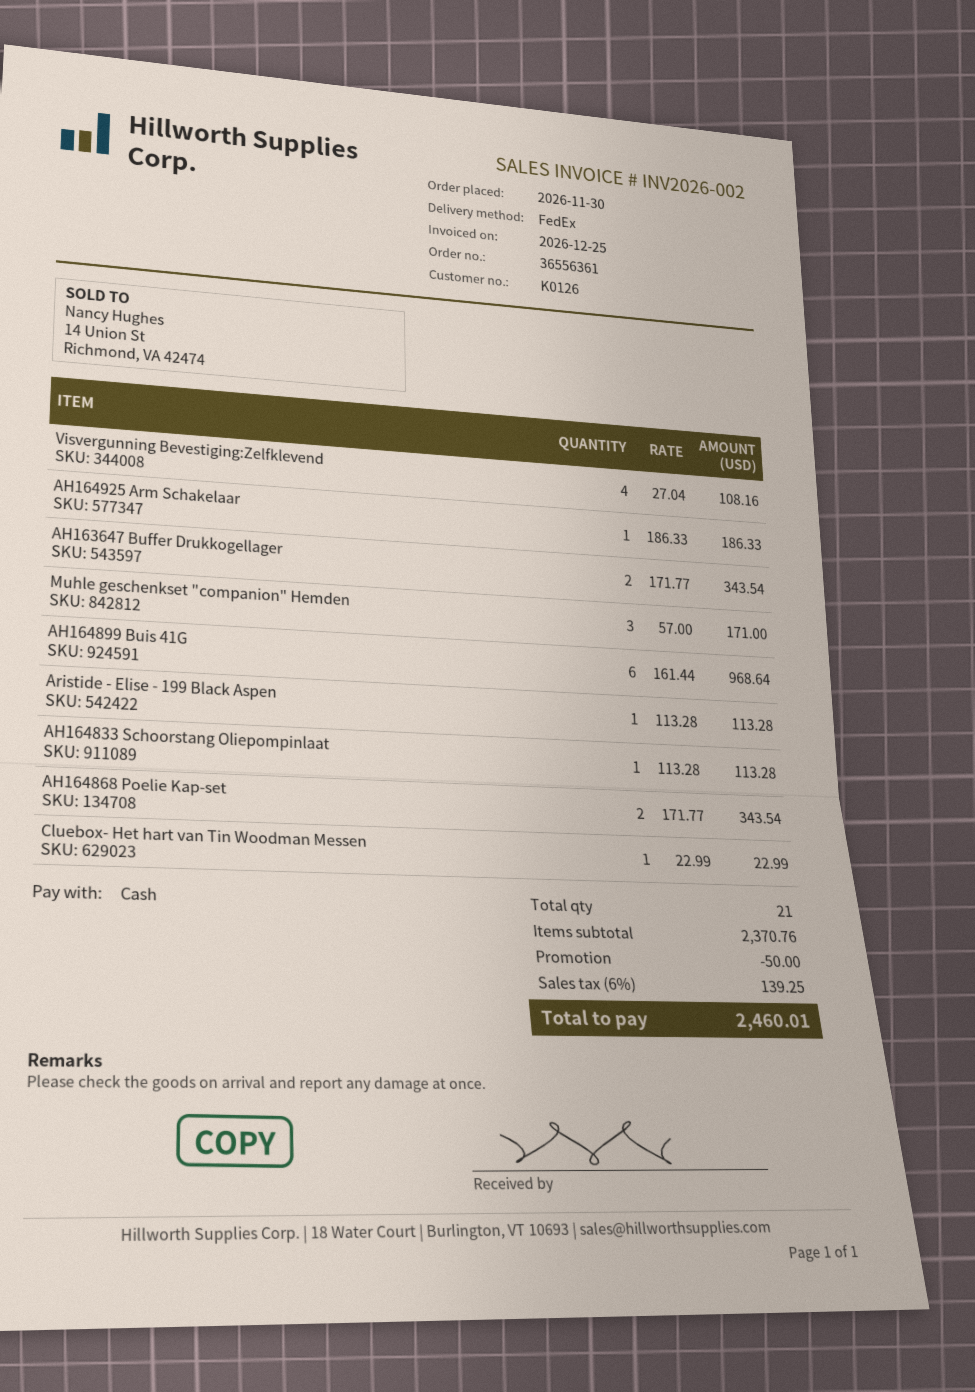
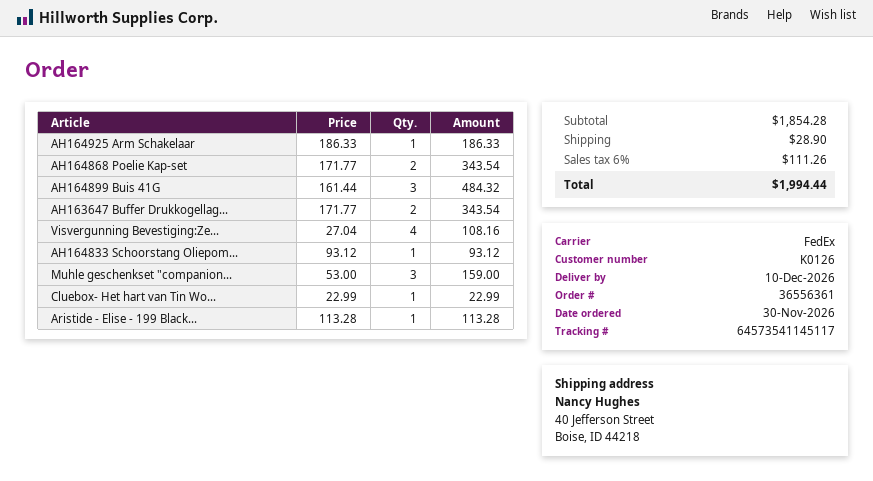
Muhle geschenkset "companion" Hemden: 3 x 57.00 = 171.00 -> 3 x 53.00 = 159.00
AH164899 Buis 41G: 6 x 161.44 = 968.64 -> 3 x 161.44 = 484.32
AH164833 Schoorstang Oliepompinlaat: 1 x 113.28 = 113.28 -> 1 x 93.12 = 93.12
subtotal: 2370.76 -> 1854.28
discount: 50.00 -> none
shipping: none -> 28.90
tax: 6% = 139.25 -> 6% = 111.26
total: 2460.01 -> 1994.44

